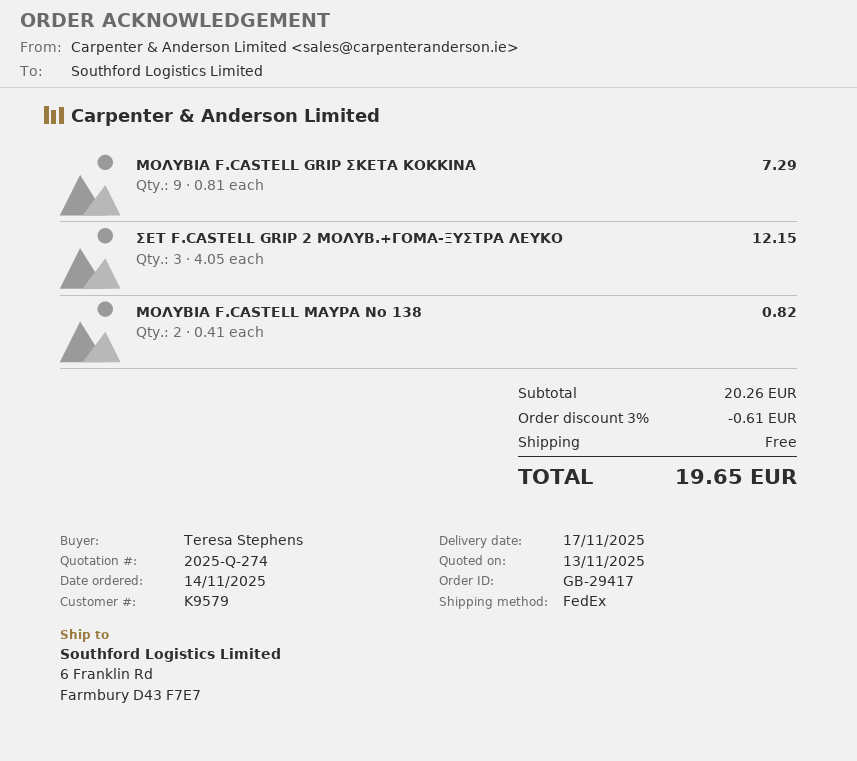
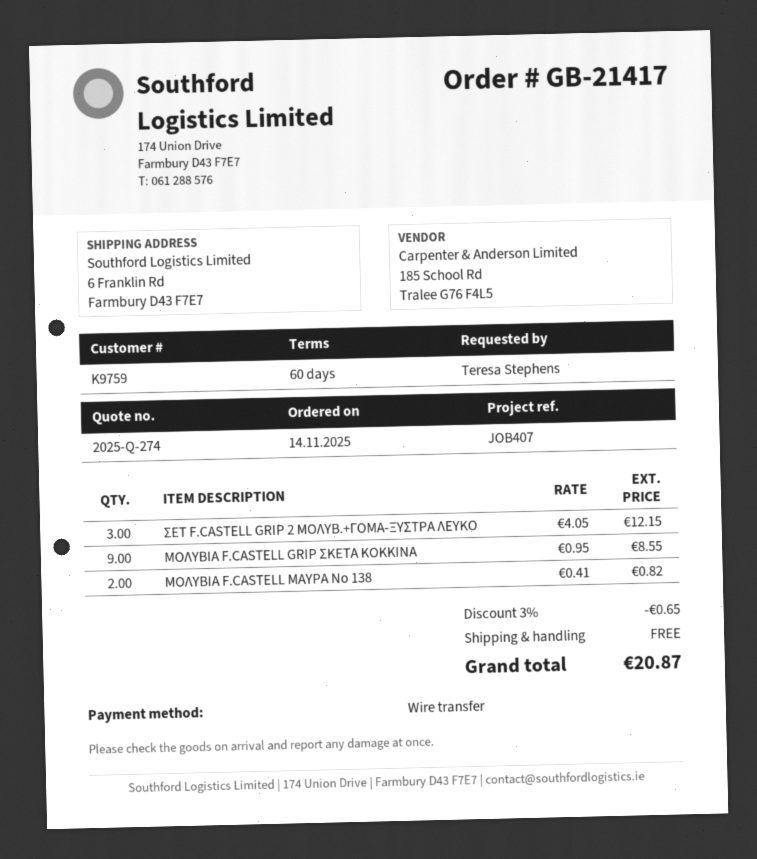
order number: GB-29417 -> GB-21417
customer number: K9579 -> K9759
ΜΟΛΥΒΙΑ F.CASTELL GRIP ΣΚΕΤΑ ΚΟΚΚΙΝΑ: 9 x 0.81 = 7.29 -> 9 x 0.95 = 8.55
discount: 3% = 0.61 -> 3% = 0.65
total: 19.65 -> 20.87

